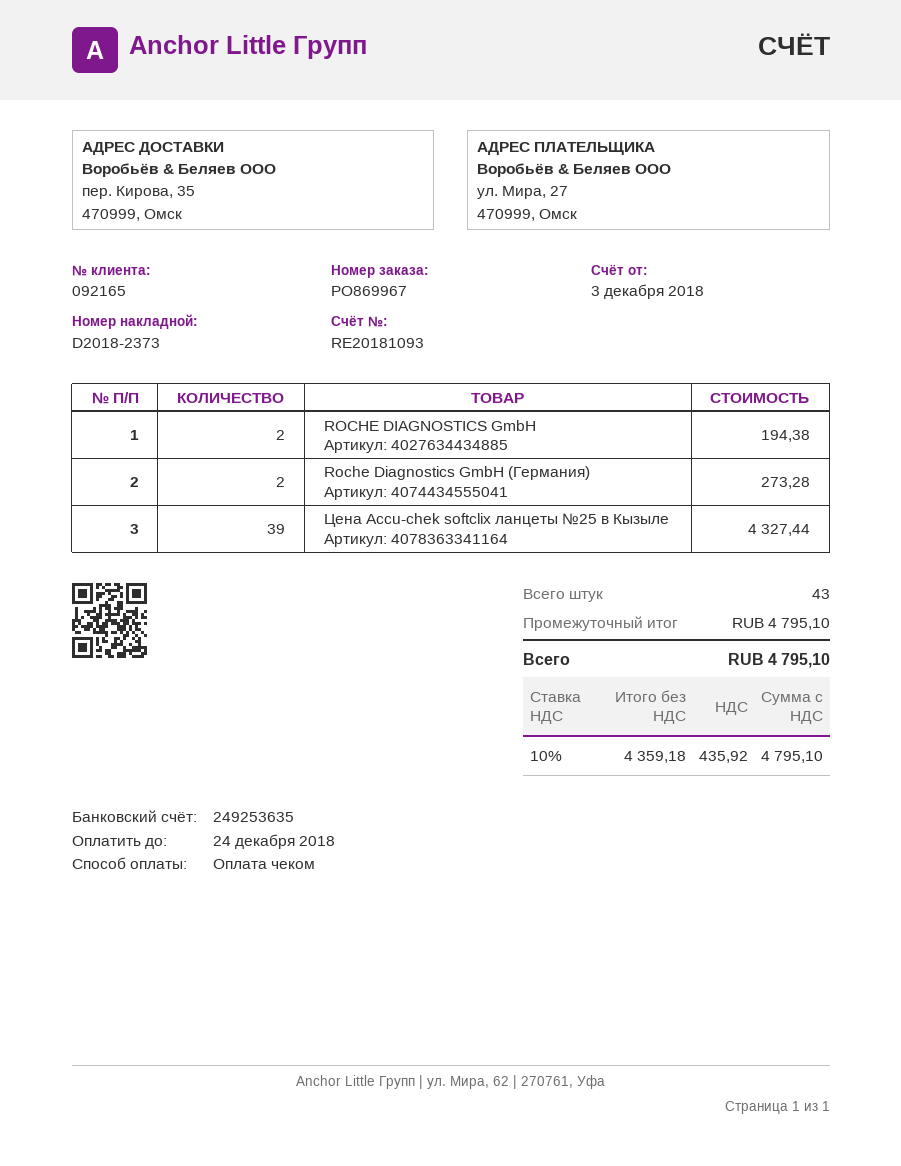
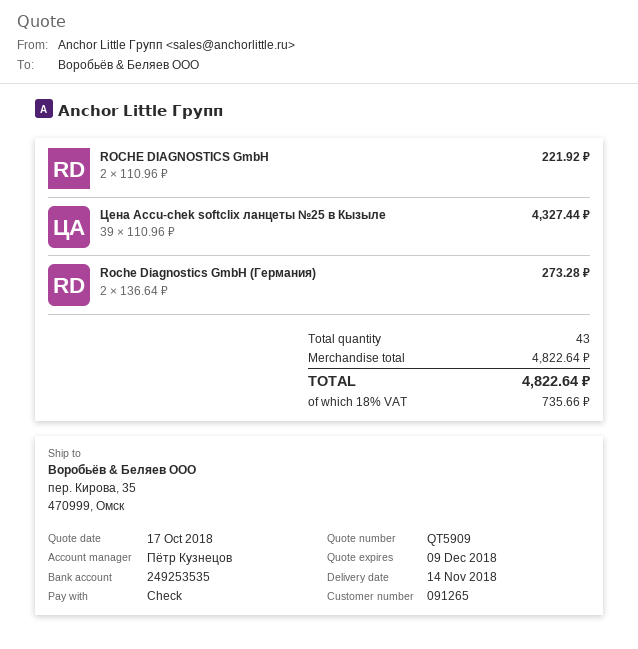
customer number: 092165 -> 091265
bank account: 249253635 -> 249253535
ROCHE DIAGNOSTICS GmbH: 2 for 194.38 -> 2 for 221.92
subtotal: 4795.10 -> 4822.64
tax: 10% = 435.92 -> 18% = 735.66
total: 4795.10 -> 4822.64

